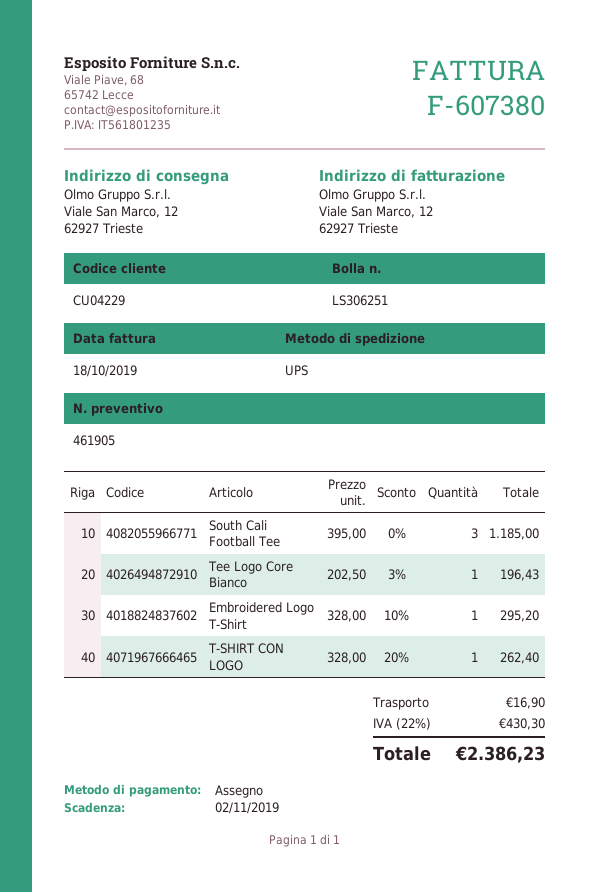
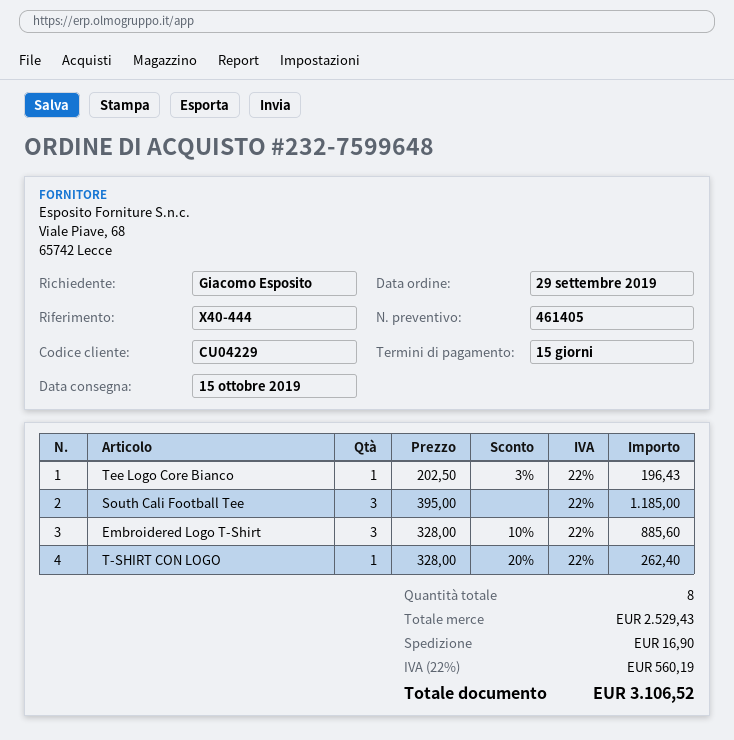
quote number: 461905 -> 461405
Embroidered Logo T-Shirt: 1 x 328.00 - 10% = 295.20 -> 3 x 328.00 - 10% = 885.60
tax: 22% = 430.30 -> 22% = 560.19
total: 2386.23 -> 3106.52

